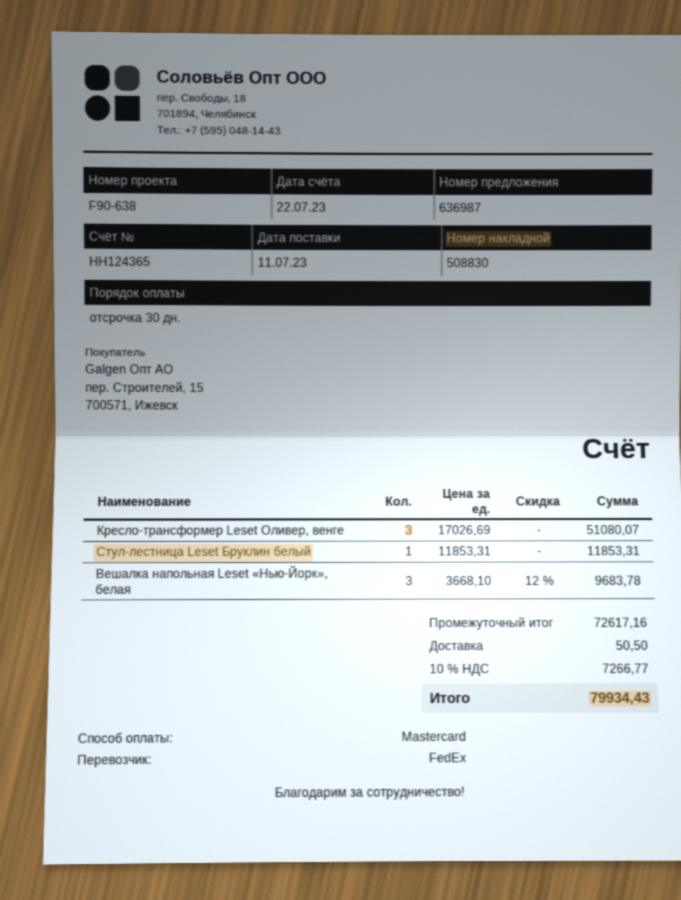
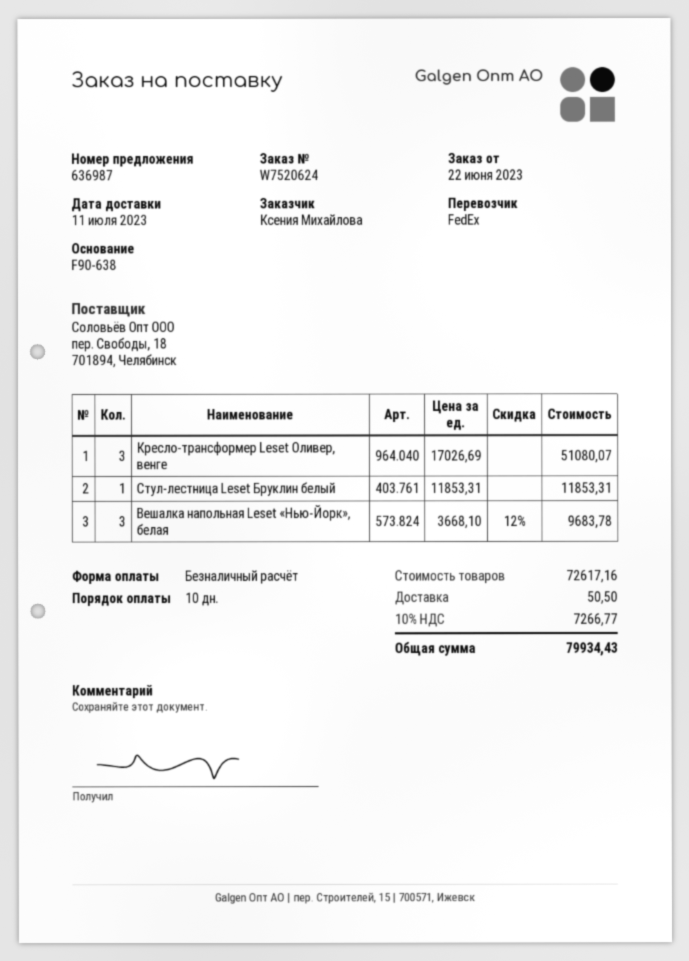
payment terms: 30 days -> 10 days
payment method: Mastercard -> bank transfer

